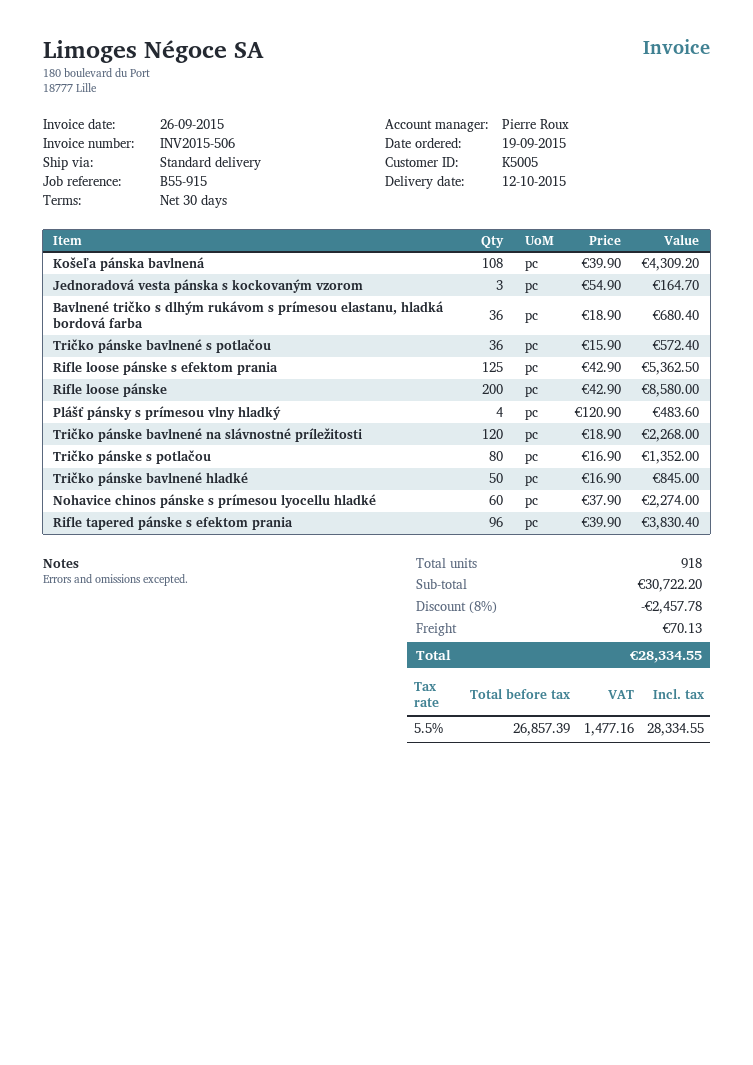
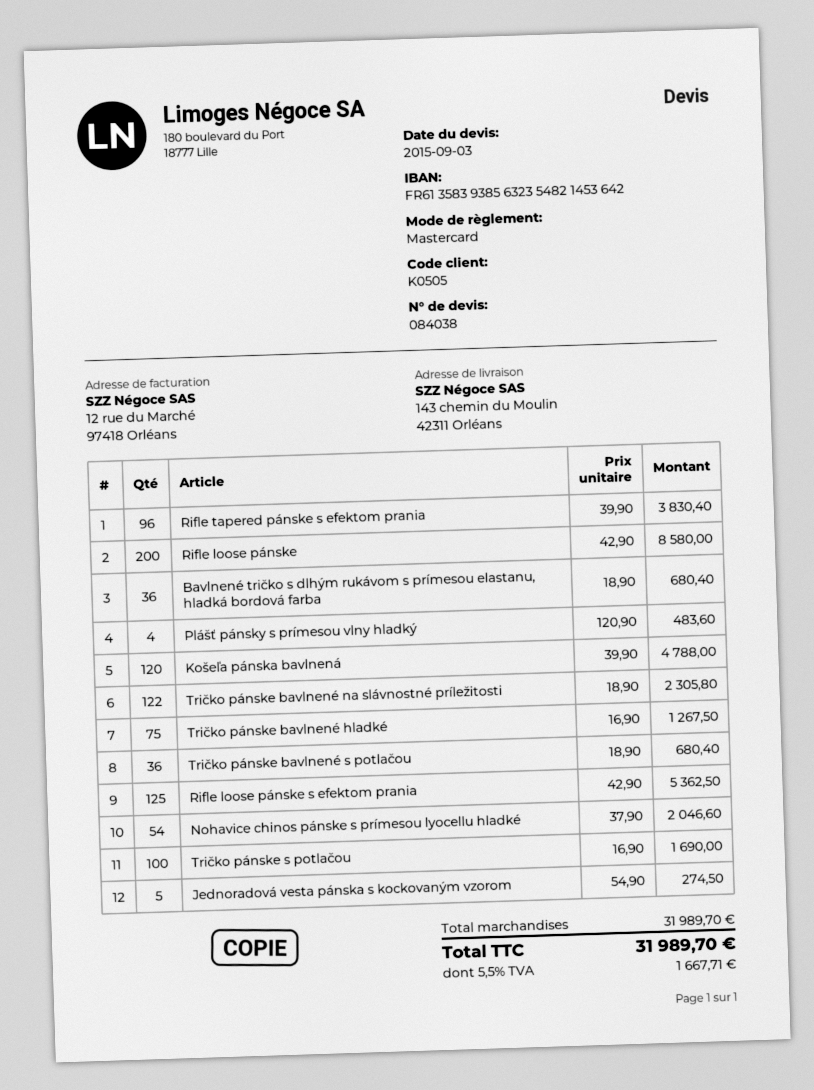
customer number: K5005 -> K0505
Košeľa pánska bavlnená: 108 x 39.90 = 4309.20 -> 120 x 39.90 = 4788.00
Jednoradová vesta pánska s kockovaným vzorom: 3 x 54.90 = 164.70 -> 5 x 54.90 = 274.50
Tričko pánske bavlnené s potlačou: 36 x 15.90 = 572.40 -> 36 x 18.90 = 680.40
Tričko pánske bavlnené na slávnostné príležitosti: 120 x 18.90 = 2268.00 -> 122 x 18.90 = 2305.80
Tričko pánske s potlačou: 80 x 16.90 = 1352.00 -> 100 x 16.90 = 1690.00
Tričko pánske bavlnené hladké: 50 x 16.90 = 845.00 -> 75 x 16.90 = 1267.50
Nohavice chinos pánske s prímesou lyocellu hladké: 60 x 37.90 = 2274.00 -> 54 x 37.90 = 2046.60
subtotal: 30722.20 -> 31989.70
discount: 8% = 2457.78 -> none
shipping: 70.13 -> none
tax: 5.5% = 1477.16 -> 5.5% = 1667.71
total: 28334.55 -> 31989.70

